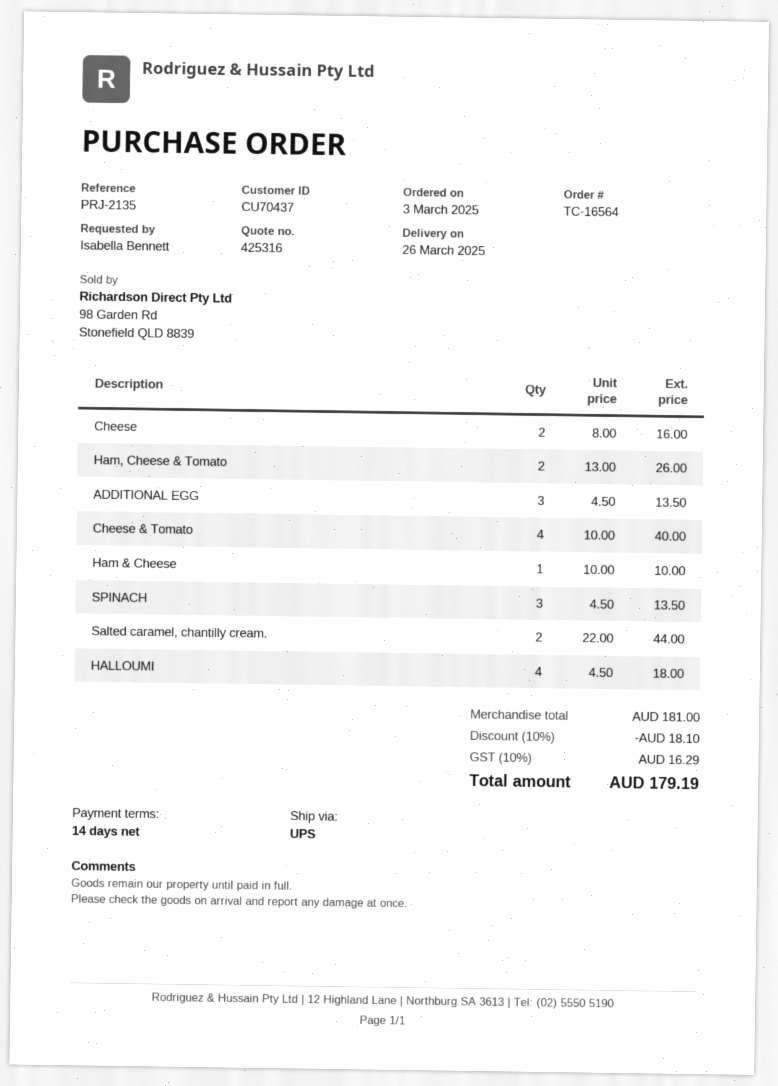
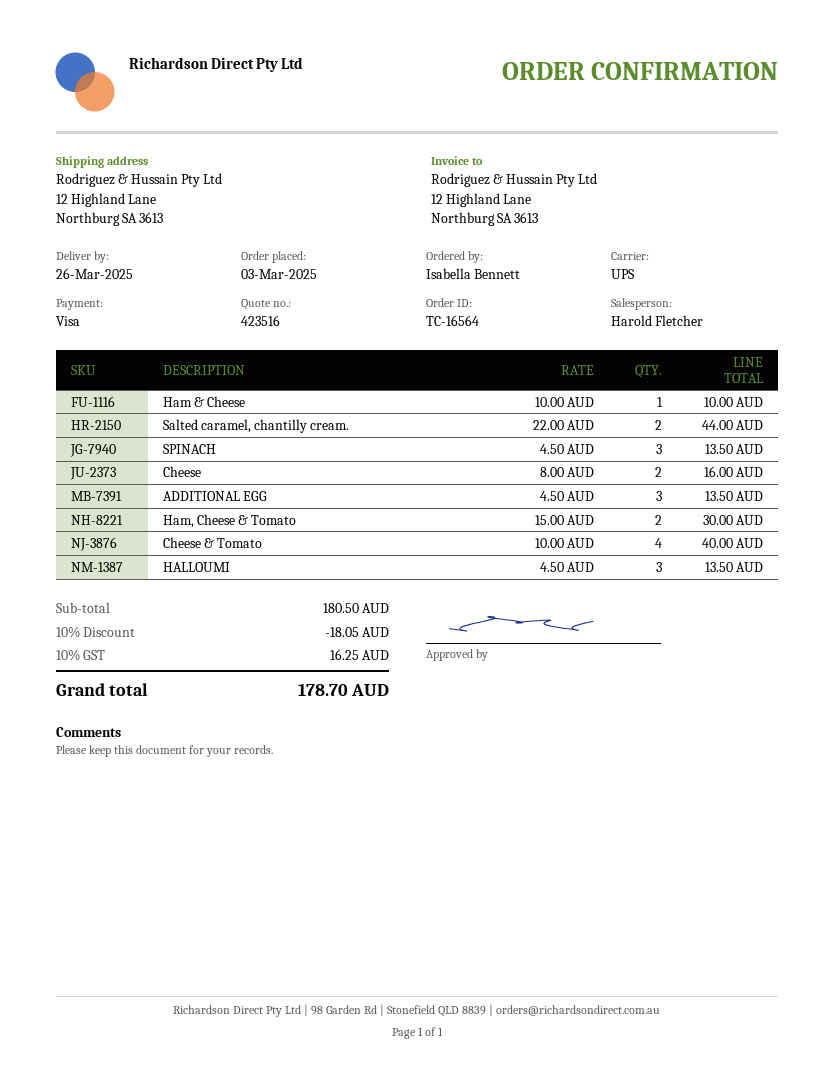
quote number: 425316 -> 423516
Ham, Cheese & Tomato: 2 x 13.00 = 26.00 -> 2 x 15.00 = 30.00
HALLOUMI: 4 x 4.50 = 18.00 -> 3 x 4.50 = 13.50
subtotal: 181.00 -> 180.50
discount: 10% = 18.10 -> 10% = 18.05
tax: 10% = 16.29 -> 10% = 16.25
total: 179.19 -> 178.70

